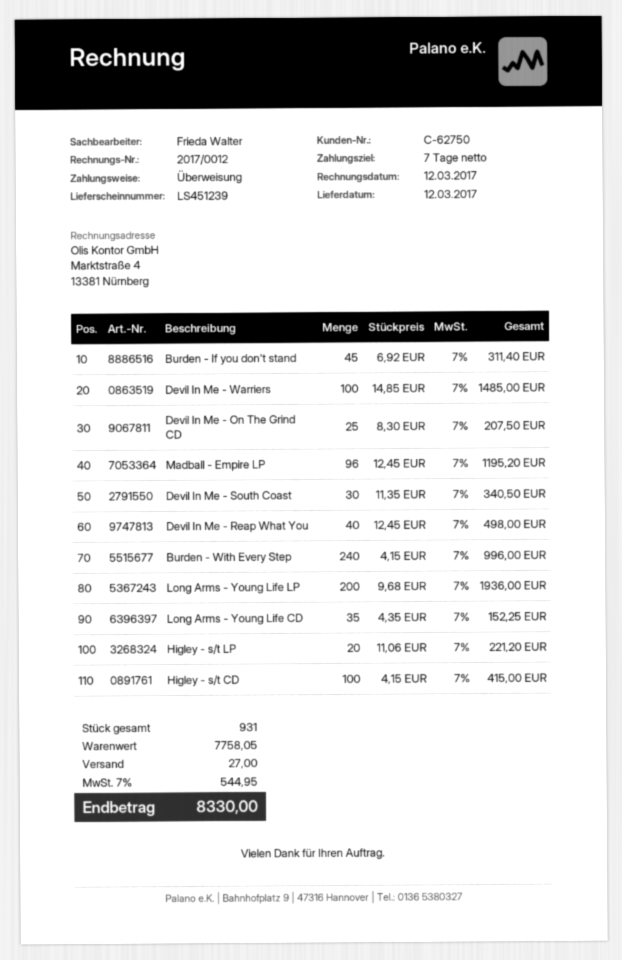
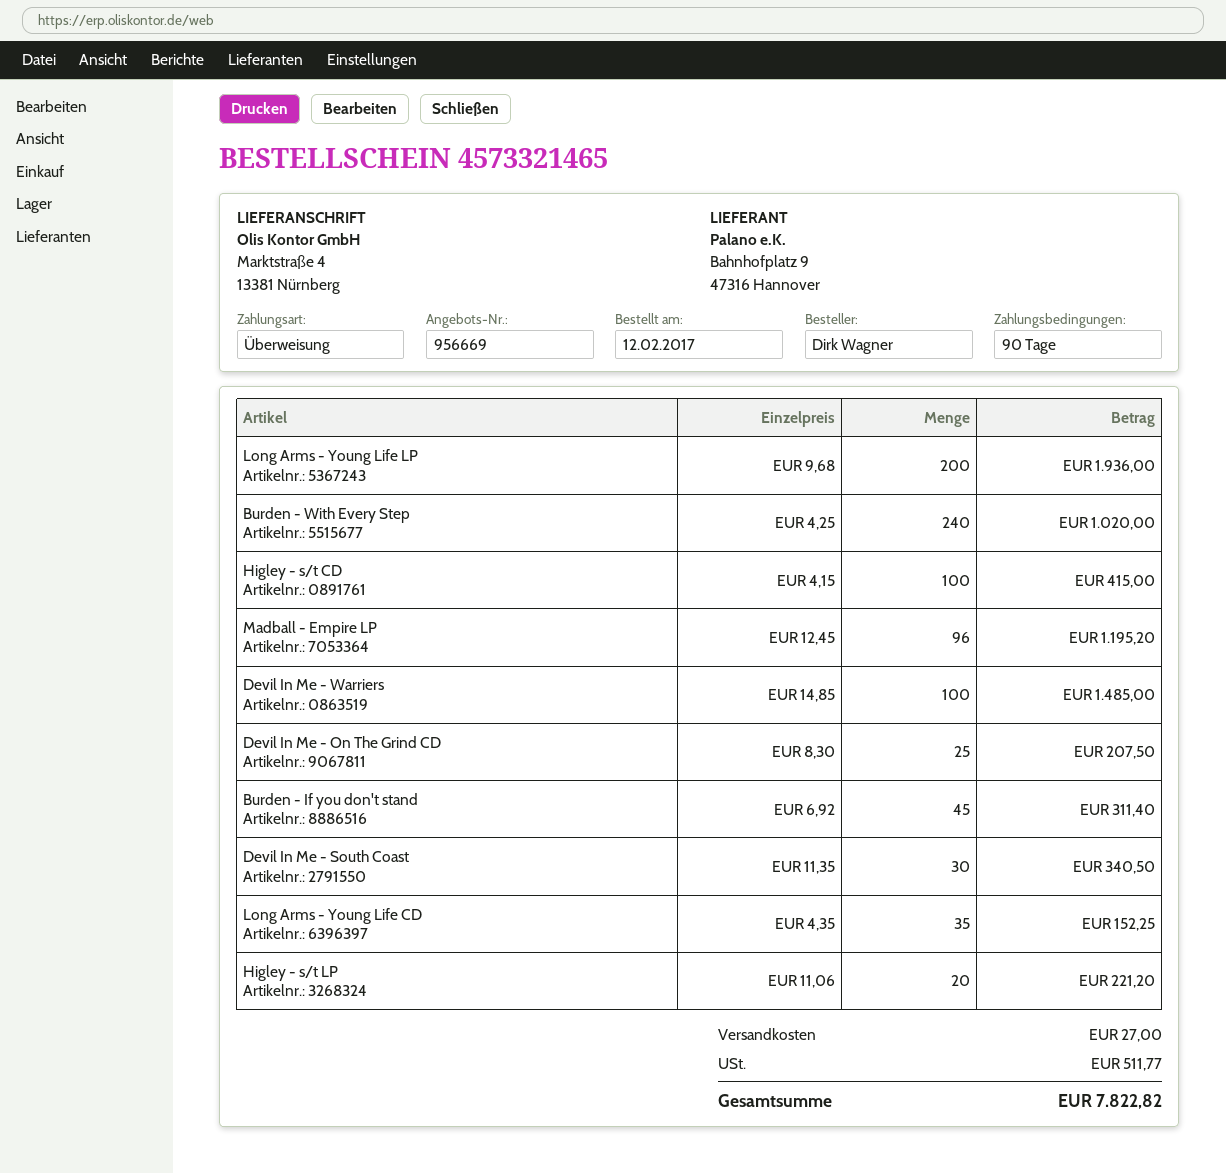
payment terms: 7 days -> 90 days
Devil In Me - Reap What You: 40 x 12.45 = 498.00 -> none
Burden - With Every Step: 240 x 4.15 = 996.00 -> 240 x 4.25 = 1020.00
tax: 544.95 -> 511.77
total: 8330.00 -> 7822.82

